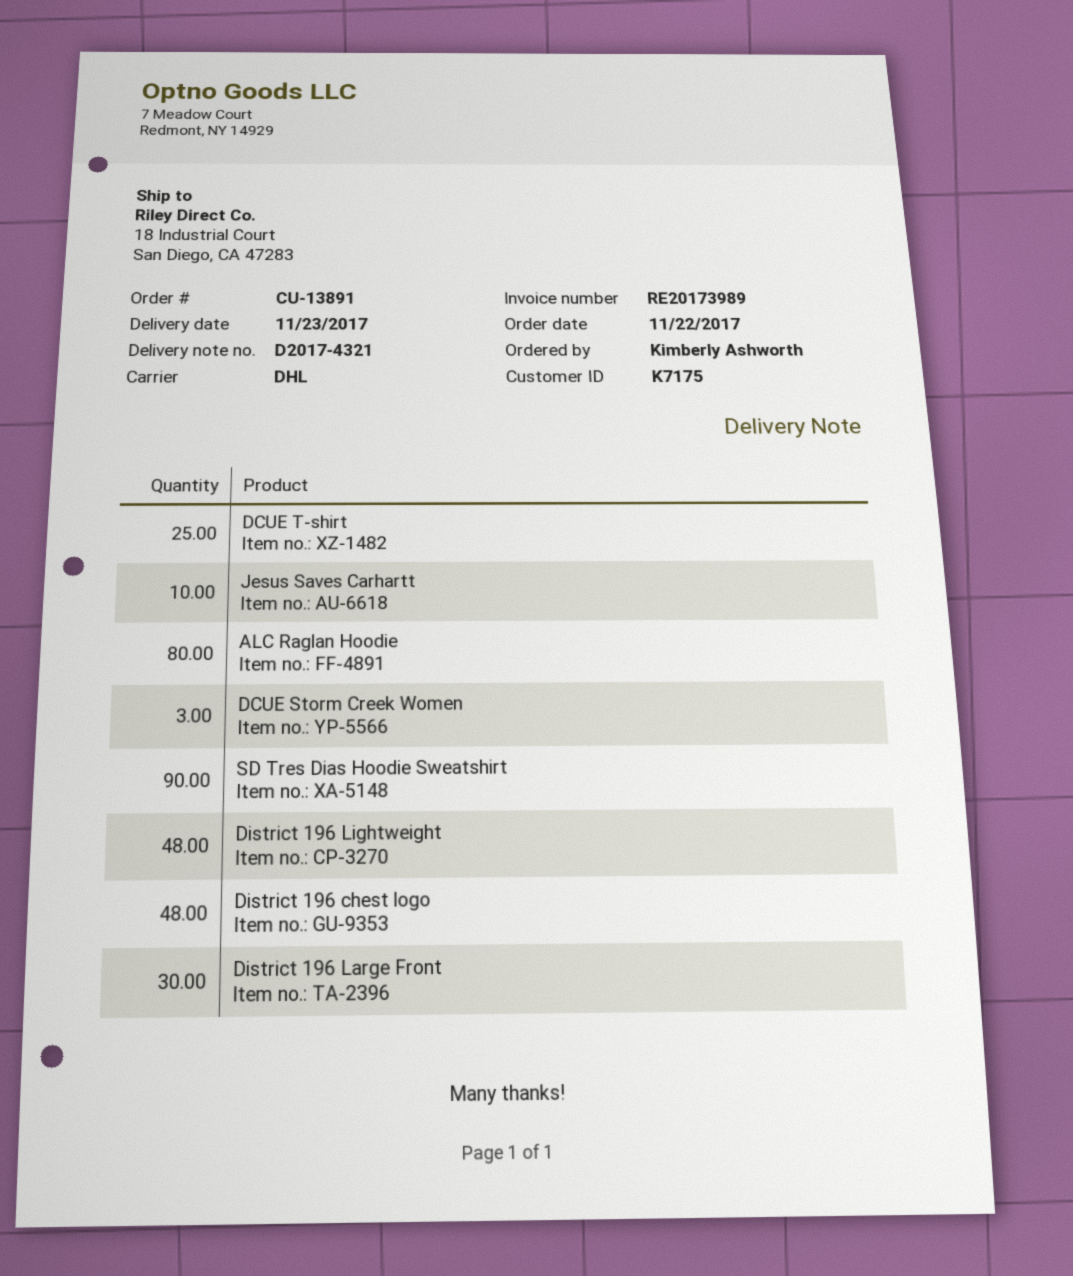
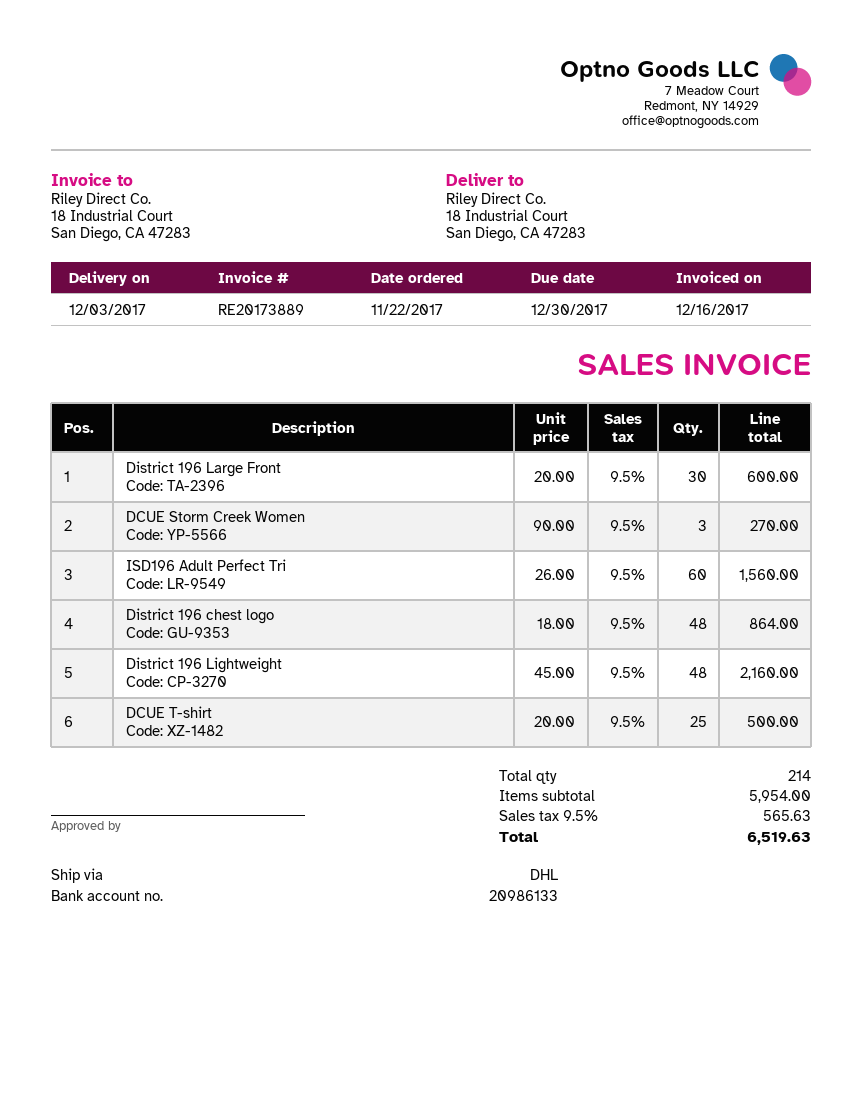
delivery date: 2017-11-23 -> 2017-12-03
invoice number: RE20173989 -> RE20173889
Jesus Saves Carhartt: 10 -> none
ALC Raglan Hoodie: 80 -> none
SD Tres Dias Hoodie Sweatshirt: 90 -> none
ISD196 Adult Perfect Tri: none -> 60

